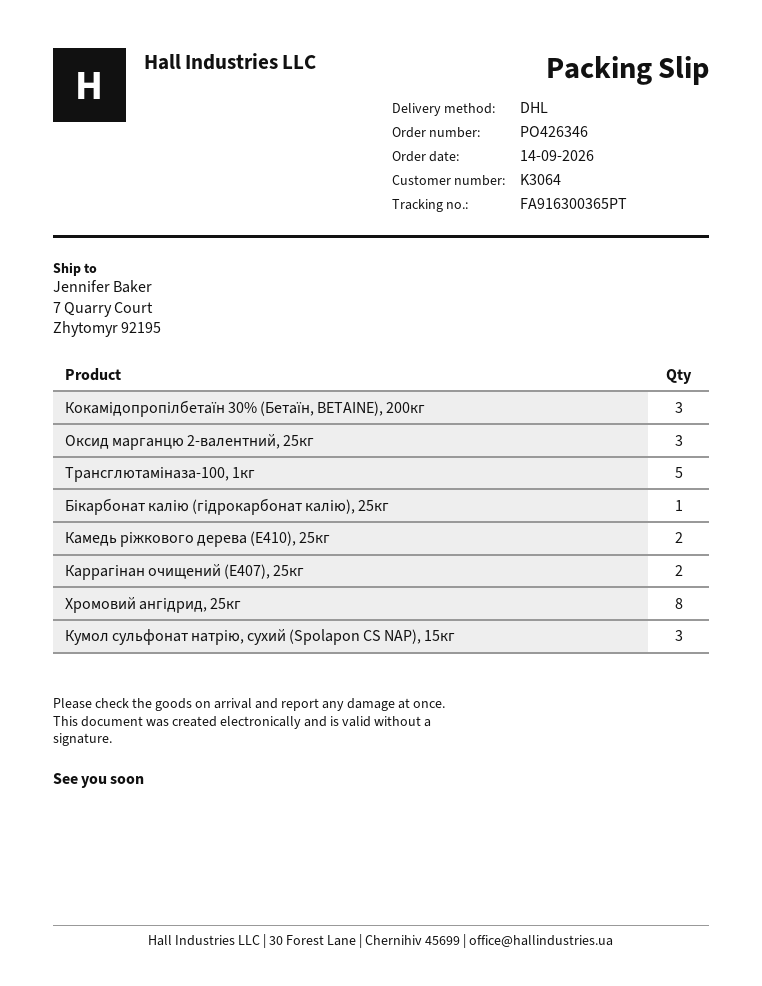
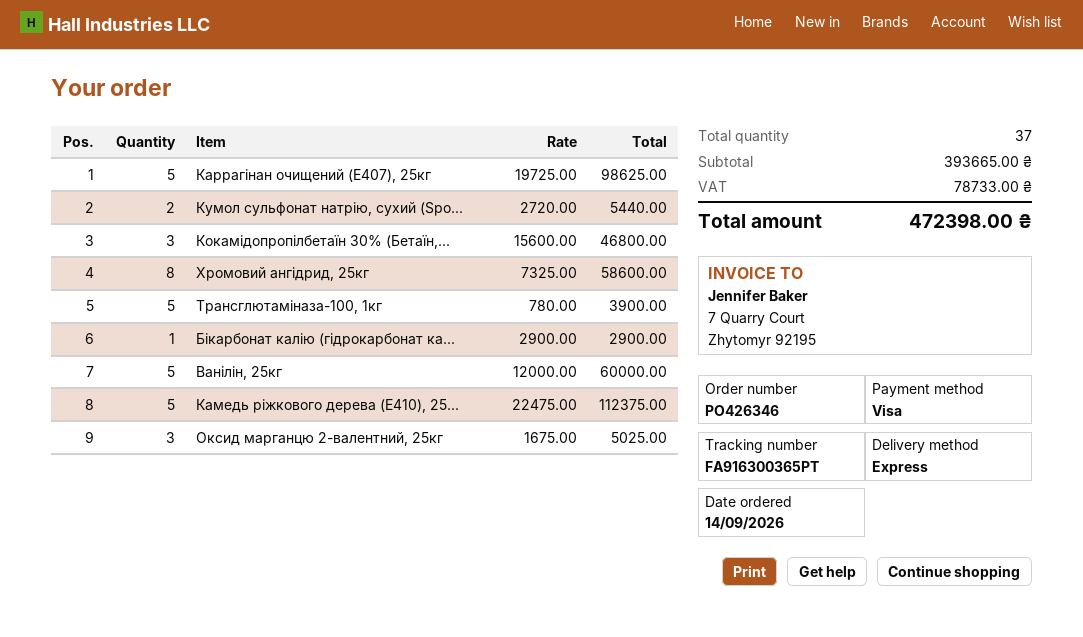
shipping method: DHL -> express
Камедь ріжкового дерева (Е410), 25кг: 2 -> 5
Каррагінан очищений (Е407), 25кг: 2 -> 5
Кумол сульфонат натрію, сухий (Spolapon CS NAP), 15кг: 3 -> 2
Ванілін, 25кг: none -> 5

